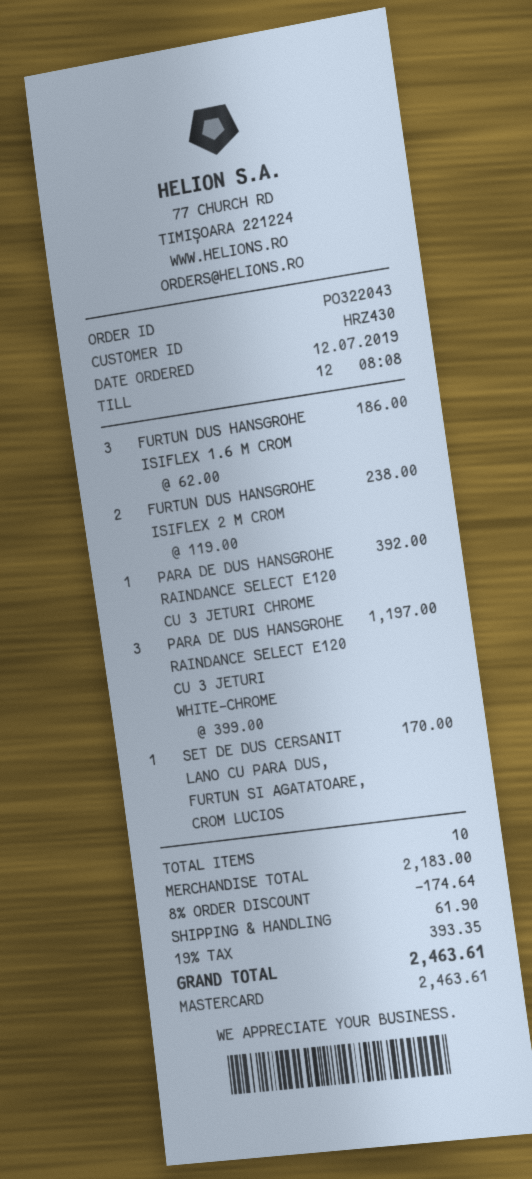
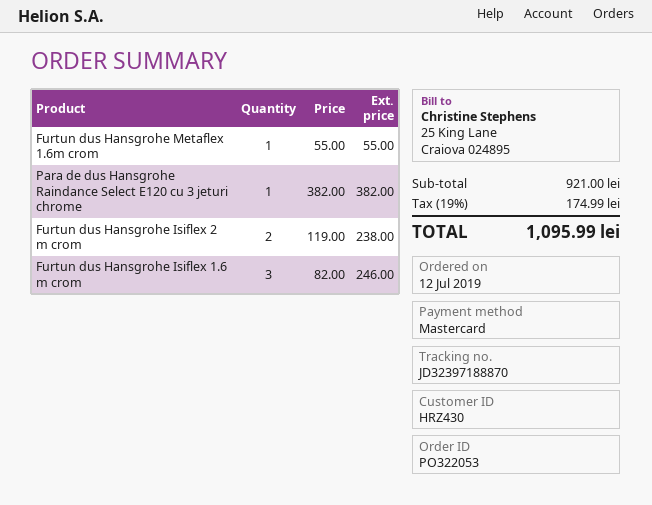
order number: PO322043 -> PO322053
FURTUN DUS HANSGROHE ISIFLEX 1.6 M CROM: 3 x 62.00 = 186.00 -> 3 x 82.00 = 246.00
PARA DE DUS HANSGROHE RAINDANCE SELECT E120 CU 3 JETURI CHROME: 1 x 392.00 = 392.00 -> 1 x 382.00 = 382.00
PARA DE DUS HANSGROHE RAINDANCE SELECT E120 CU 3 JETURI WHITE-CHROME: 3 x 399.00 = 1197.00 -> none
SET DE DUS CERSANIT LANO CU PARA DUS, FURTUN SI AGATATOARE, CROM LUCIOS: 1 x 170.00 = 170.00 -> none
Furtun dus Hansgrohe Metaflex 1.6m crom: none -> 1 x 55.00 = 55.00
subtotal: 2183.00 -> 921.00
discount: 8% = 174.64 -> none
shipping: 61.90 -> none
tax: 19% = 393.35 -> 19% = 174.99
total: 2463.61 -> 1095.99

